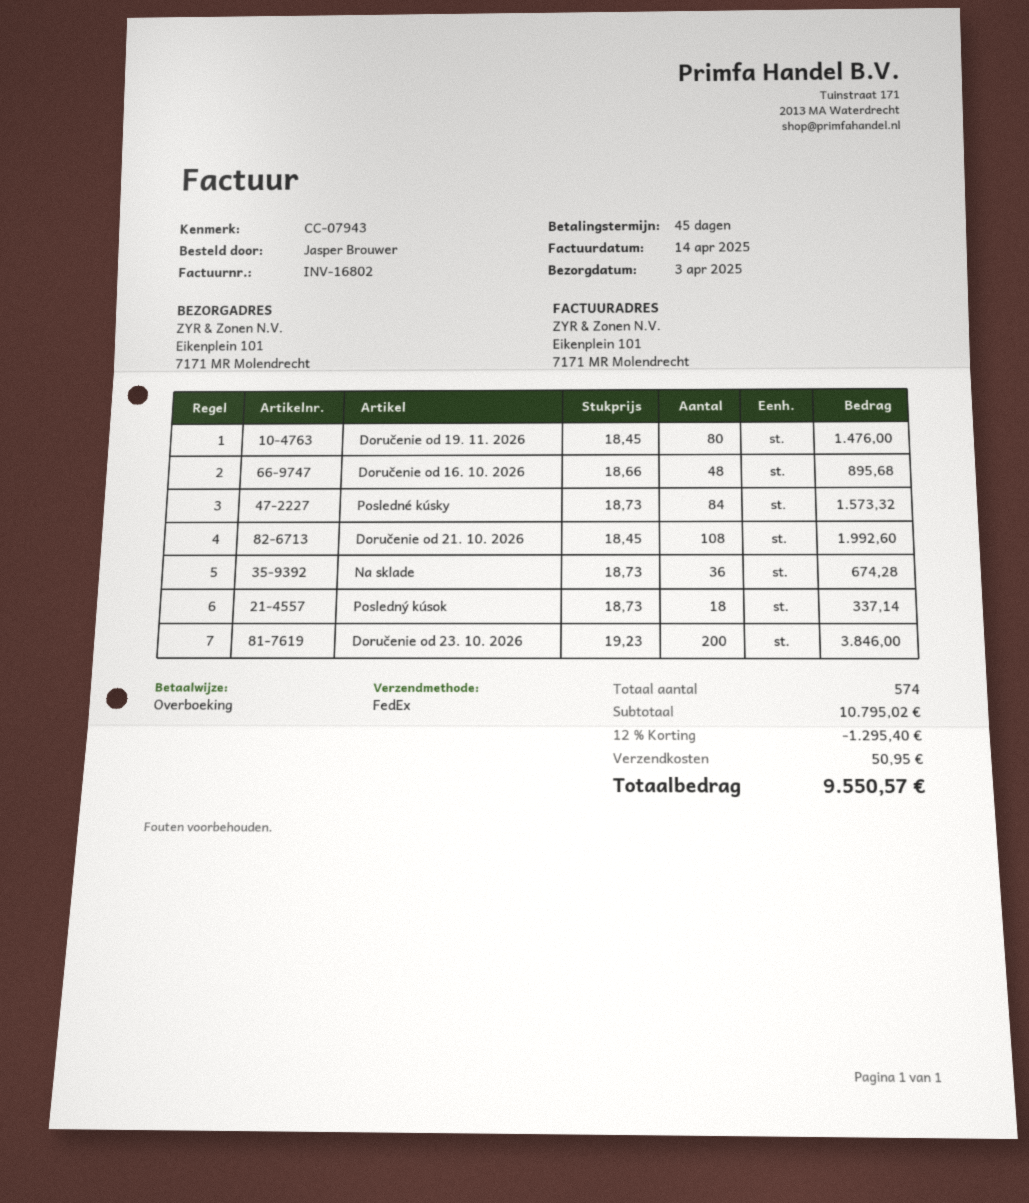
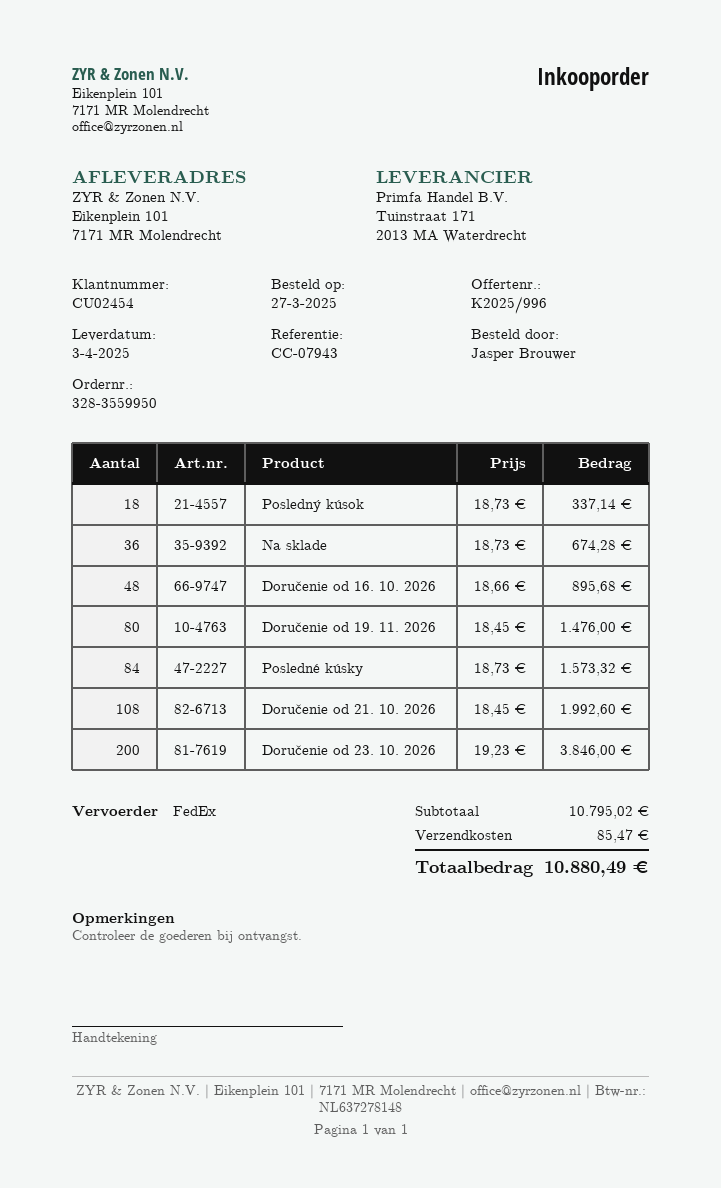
discount: 12% = 1295.40 -> none
shipping: 50.95 -> 85.47
total: 9550.57 -> 10880.49

